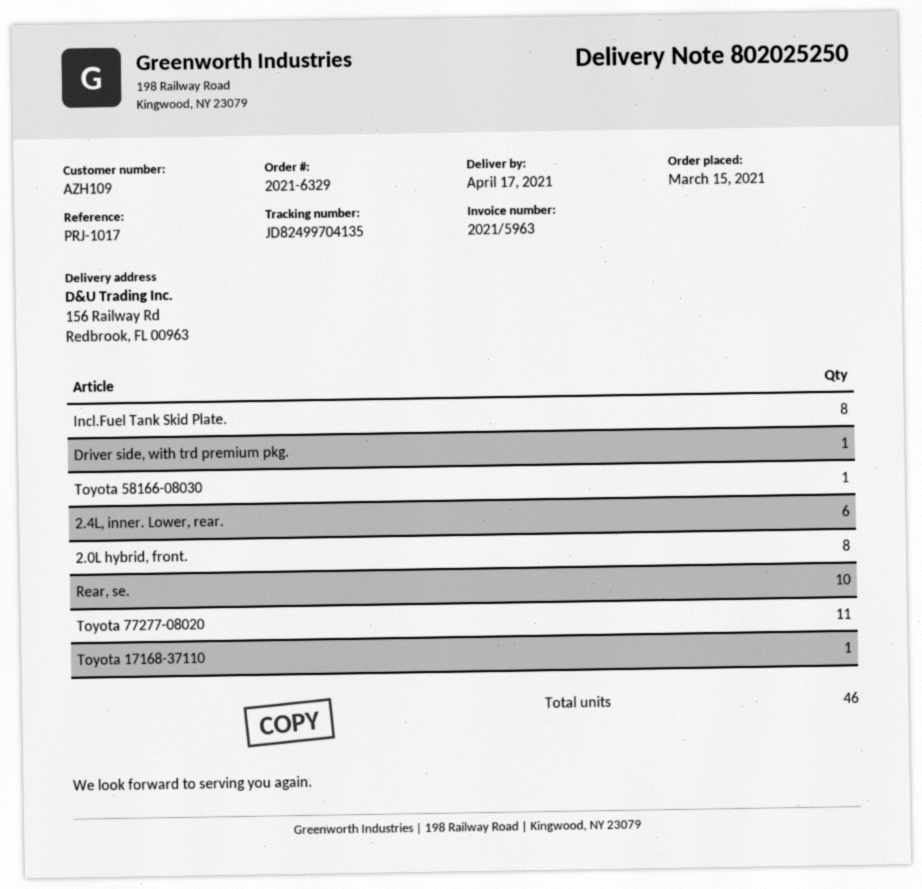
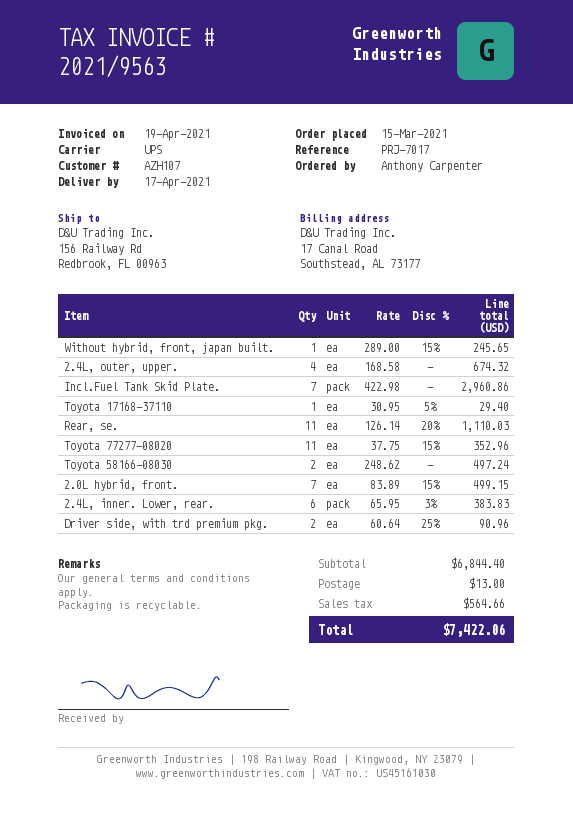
invoice number: 2021/5963 -> 2021/9563
customer number: AZH109 -> AZH107
reference: PRJ-1017 -> PRJ-7017
Incl.Fuel Tank Skid Plate.: 8 -> 7
Driver side, with trd premium pkg.: 1 -> 2
Toyota 58166-08030: 1 -> 2
2.0L hybrid, front.: 8 -> 7
Rear, se.: 10 -> 11
Without hybrid, front, japan built.: none -> 1
2.4L, outer, upper.: none -> 4

